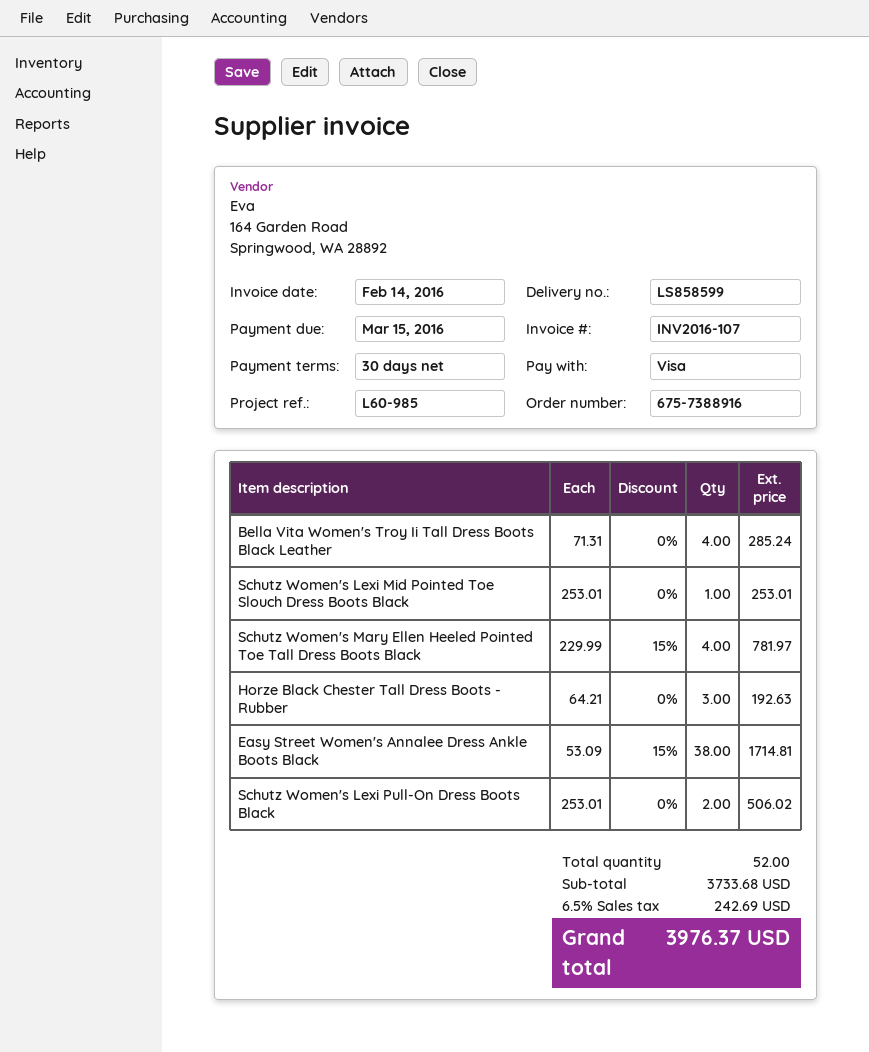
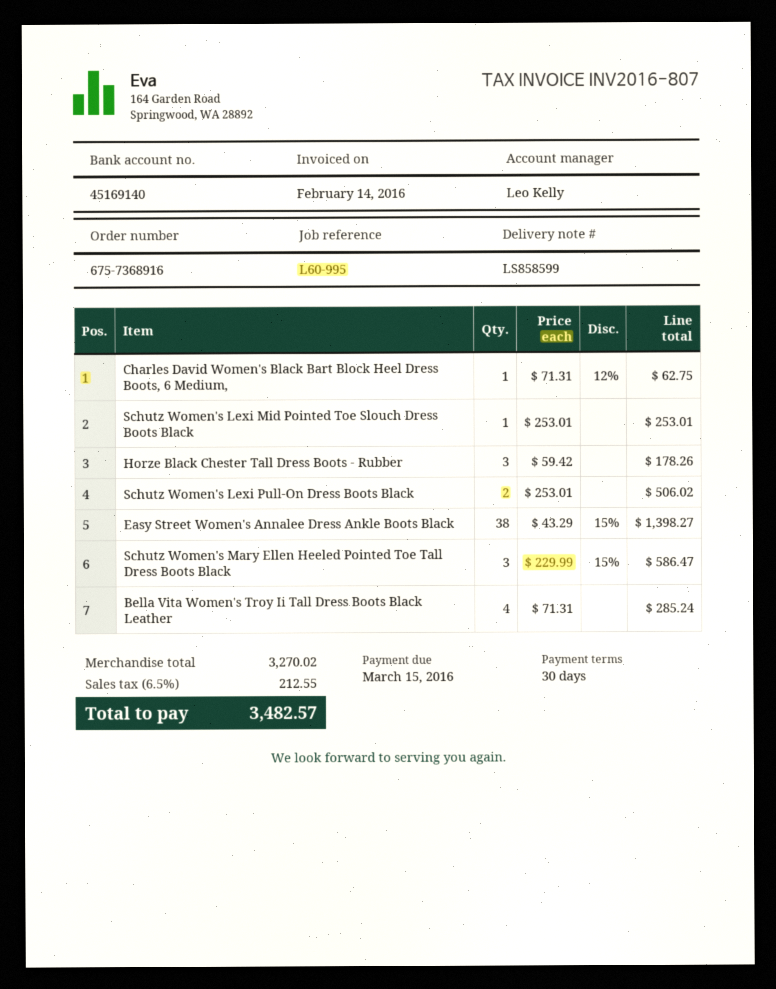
order number: 675-7388916 -> 675-7368916
invoice number: INV2016-107 -> INV2016-807
reference: L60-985 -> L60-995
Schutz Women's Mary Ellen Heeled Pointed Toe Tall Dress Boots Black: 4 x 229.99 - 15% = 781.97 -> 3 x 229.99 - 15% = 586.47
Horze Black Chester Tall Dress Boots - Rubber: 3 x 64.21 = 192.63 -> 3 x 59.42 = 178.26
Easy Street Women's Annalee Dress Ankle Boots Black: 38 x 53.09 - 15% = 1714.81 -> 38 x 43.29 - 15% = 1398.27
Charles David Women's Black Bart Block Heel Dress Boots, 6 Medium,: none -> 1 x 71.31 - 12% = 62.75
subtotal: 3733.68 -> 3270.02
tax: 6.5% = 242.69 -> 6.5% = 212.55
total: 3976.37 -> 3482.57

